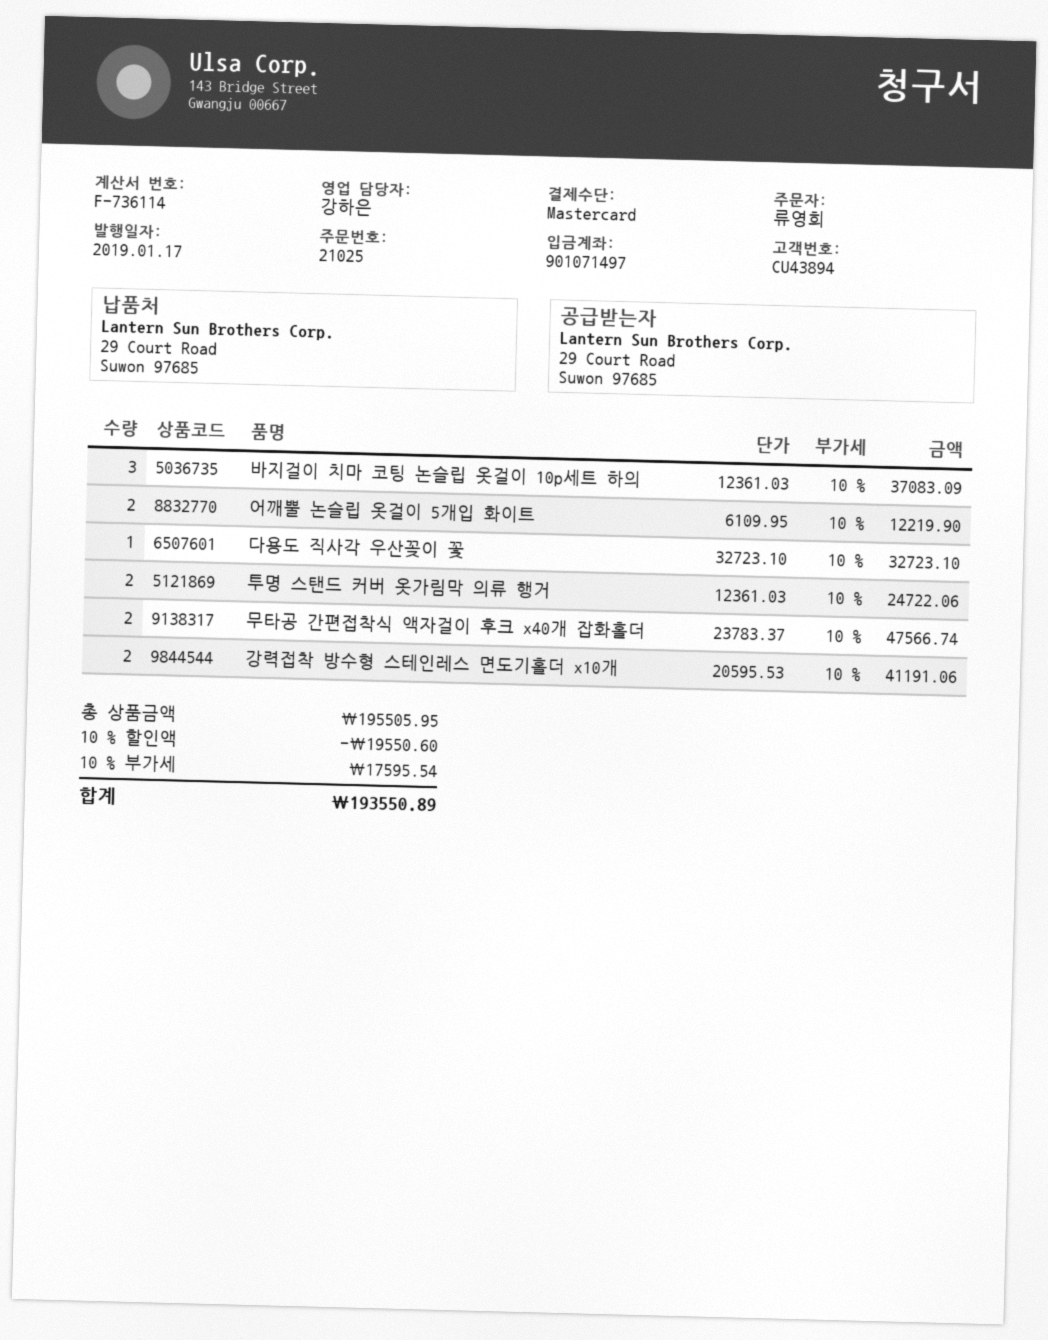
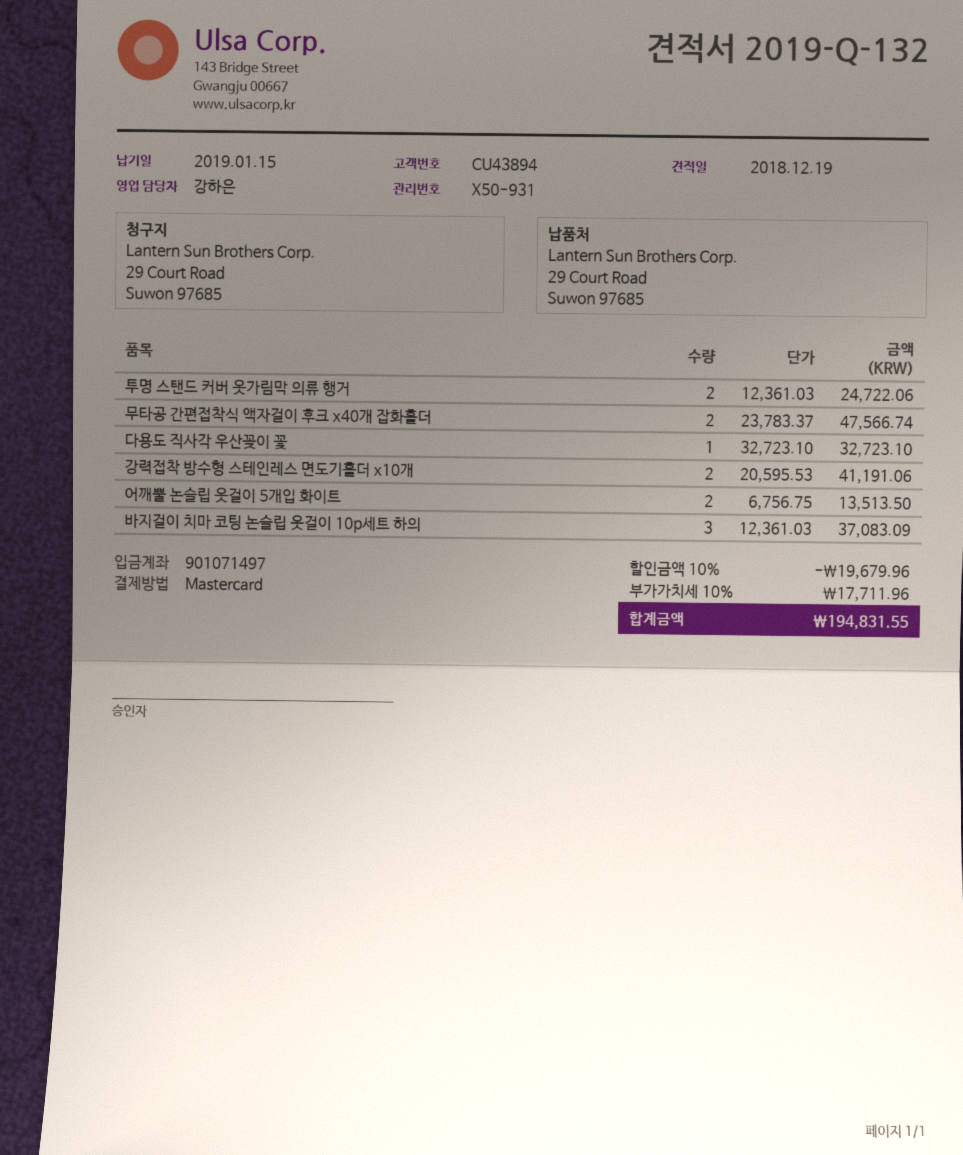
어깨뿔 논슬립 옷걸이 5개입 화이트: 2 x 6109.95 = 12219.90 -> 2 x 6756.75 = 13513.50
discount: 10% = 19550.60 -> 10% = 19679.96
tax: 10% = 17595.54 -> 10% = 17711.96
total: 193550.89 -> 194831.55

